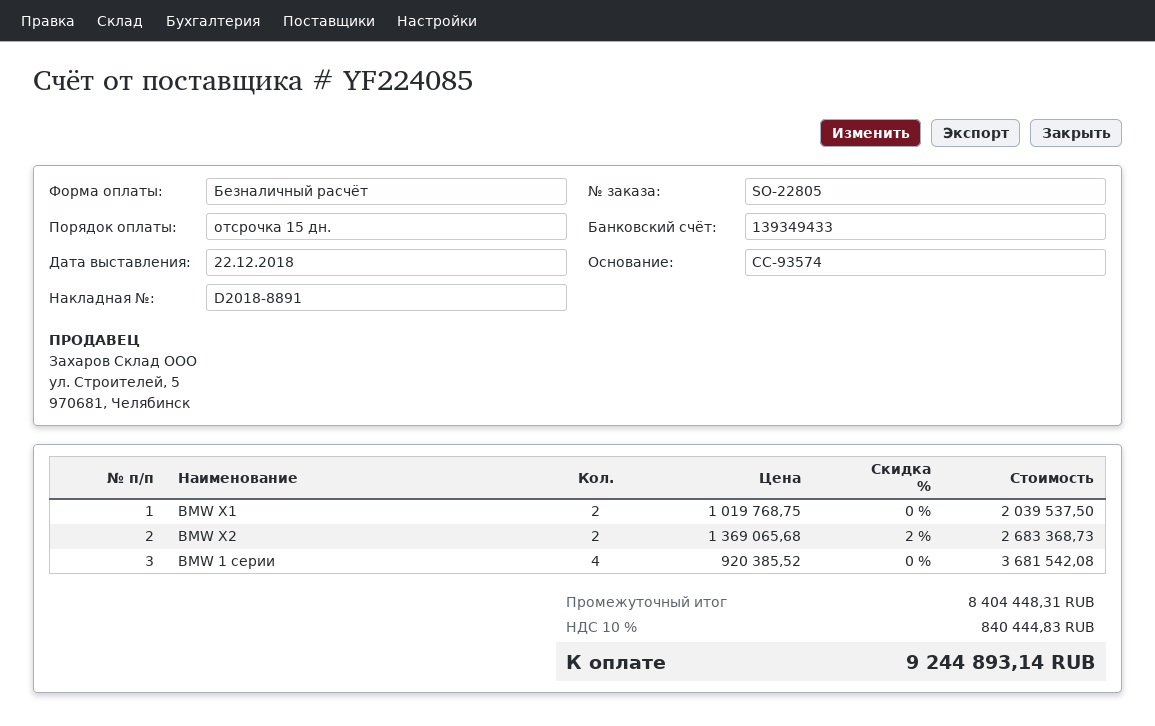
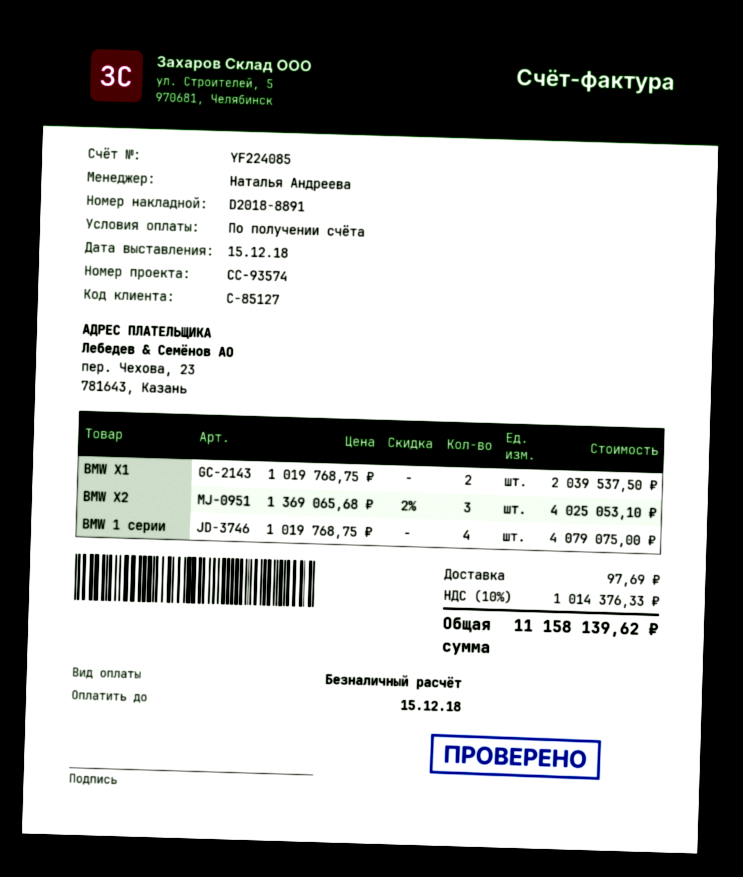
invoice date: 2018-12-22 -> 2018-12-15
payment terms: 15 days -> on receipt
BMW X2: 2 x 1369065.68 - 2% = 2683368.73 -> 3 x 1369065.68 - 2% = 4025053.10
BMW 1 серии: 4 x 920385.52 = 3681542.08 -> 4 x 1019768.75 = 4079075.00
shipping: none -> 97.69
tax: 10% = 840444.83 -> 10% = 1014376.33
total: 9244893.14 -> 11158139.62

